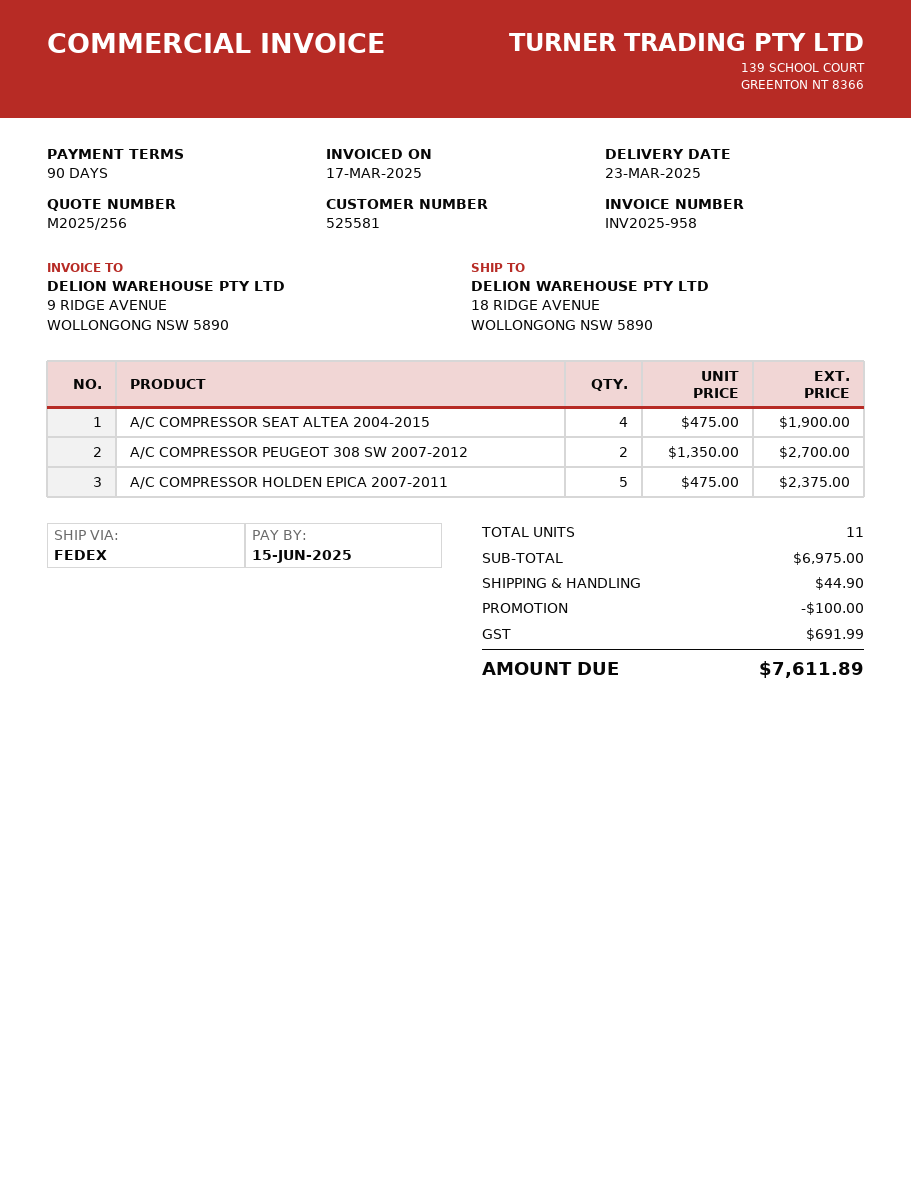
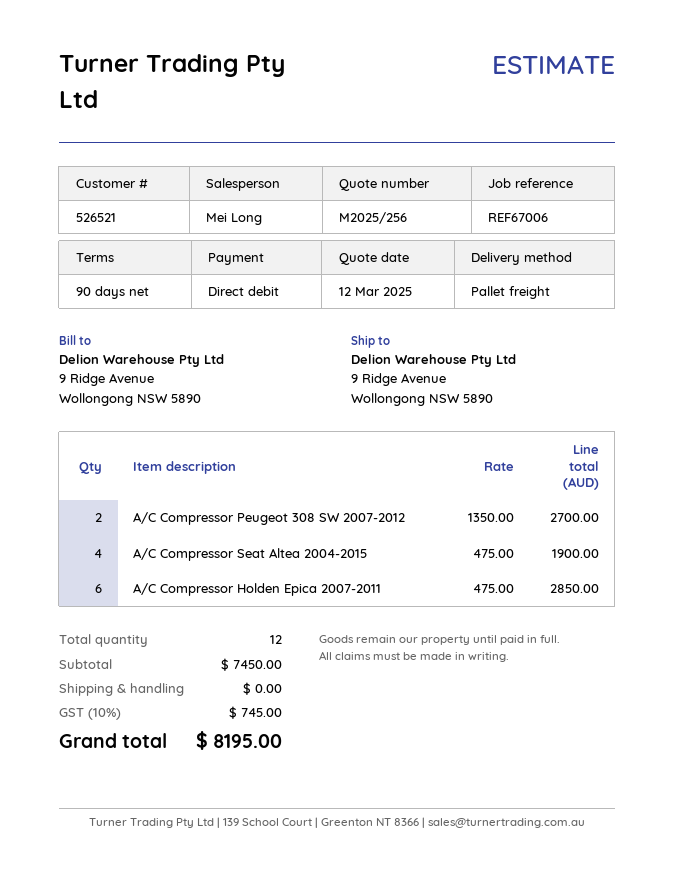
customer number: 525581 -> 526521
shipping method: FedEx -> pallet freight
ship to: 18 RIDGE AVENUE, WOLLONGONG NSW 5890 -> 9 Ridge Avenue, Wollongong NSW 5890
A/C COMPRESSOR HOLDEN EPICA 2007-2011: 5 x 475.00 = 2375.00 -> 6 x 475.00 = 2850.00
total quantity: 11 -> 12
subtotal: 6975.00 -> 7450.00
discount: 100.00 -> none
shipping: 44.90 -> 0.00
tax: 691.99 -> 745.00
total: 7611.89 -> 8195.00

